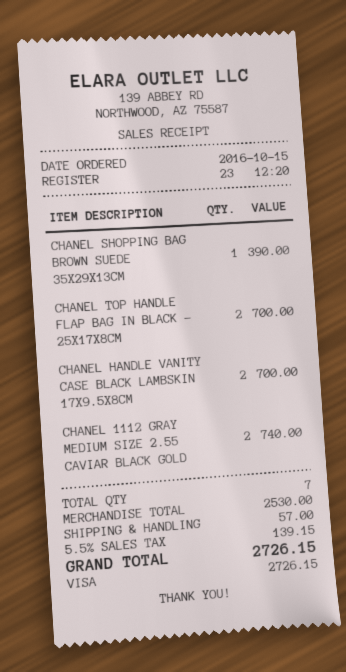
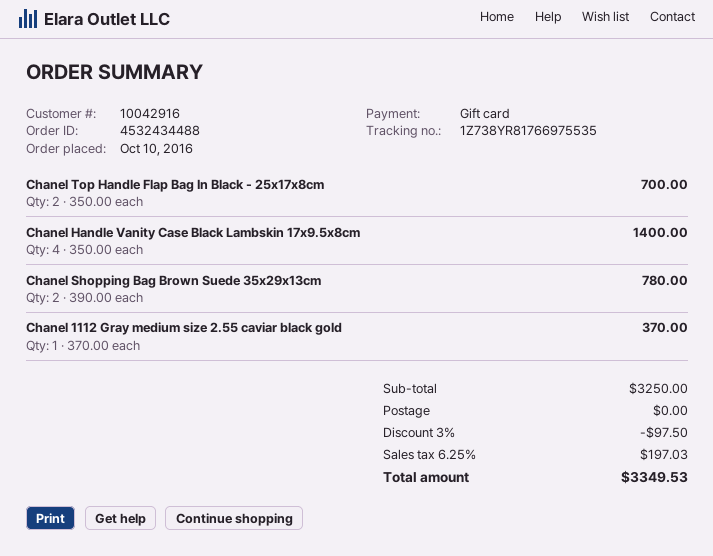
order date: 2016-10-15 -> 2016-10-10
payment method: Visa -> gift card
CHANEL SHOPPING BAG BROWN SUEDE 35X29X13CM: 1 for 390.00 -> 2 for 780.00
CHANEL HANDLE VANITY CASE BLACK LAMBSKIN 17X9.5X8CM: 2 for 700.00 -> 4 for 1400.00
CHANEL 1112 GRAY MEDIUM SIZE 2.55 CAVIAR BLACK GOLD: 2 for 740.00 -> 1 for 370.00
subtotal: 2530.00 -> 3250.00
discount: none -> 3% = 97.50
shipping: 57.00 -> 0.00
tax: 5.5% = 139.15 -> 6.25% = 197.03
total: 2726.15 -> 3349.53

